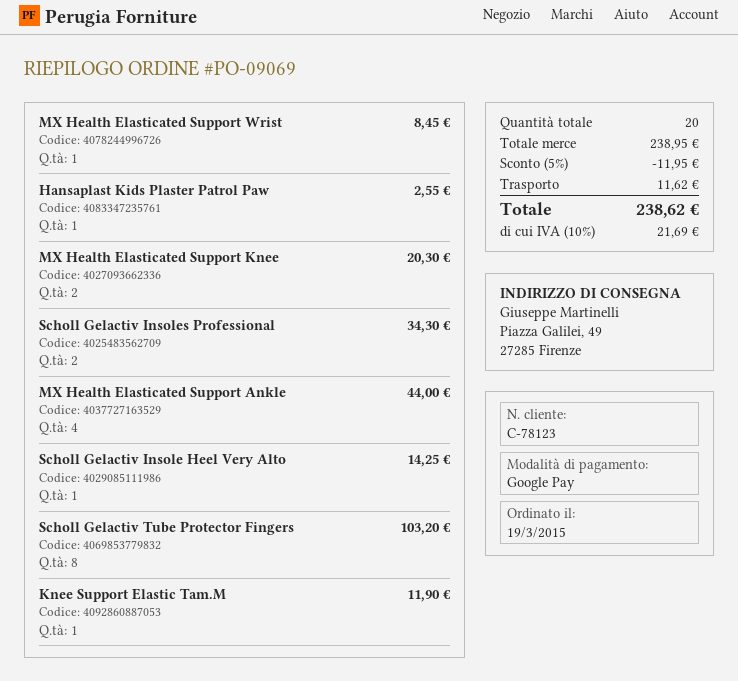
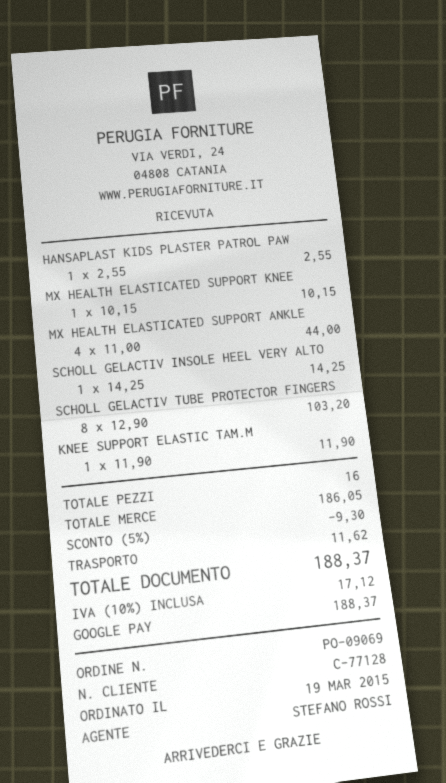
customer number: C-78123 -> C-77128
MX Health Elasticated Support Wrist: 1 for 8.45 -> none
MX Health Elasticated Support Knee: 2 for 20.30 -> 1 for 10.15
Scholl Gelactiv Insoles Professional: 2 for 34.30 -> none
total quantity: 20 -> 16
subtotal: 238.95 -> 186.05
discount: 5% = 11.95 -> 5% = 9.30
tax: 10% = 21.69 -> 10% = 17.12
total: 238.62 -> 188.37

